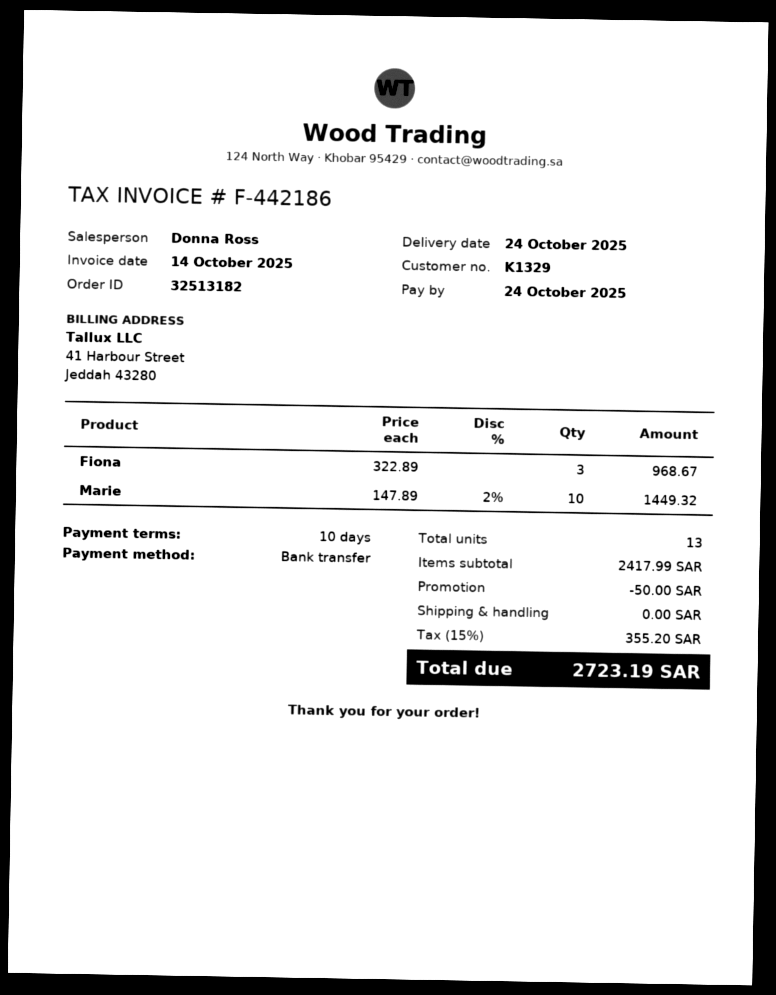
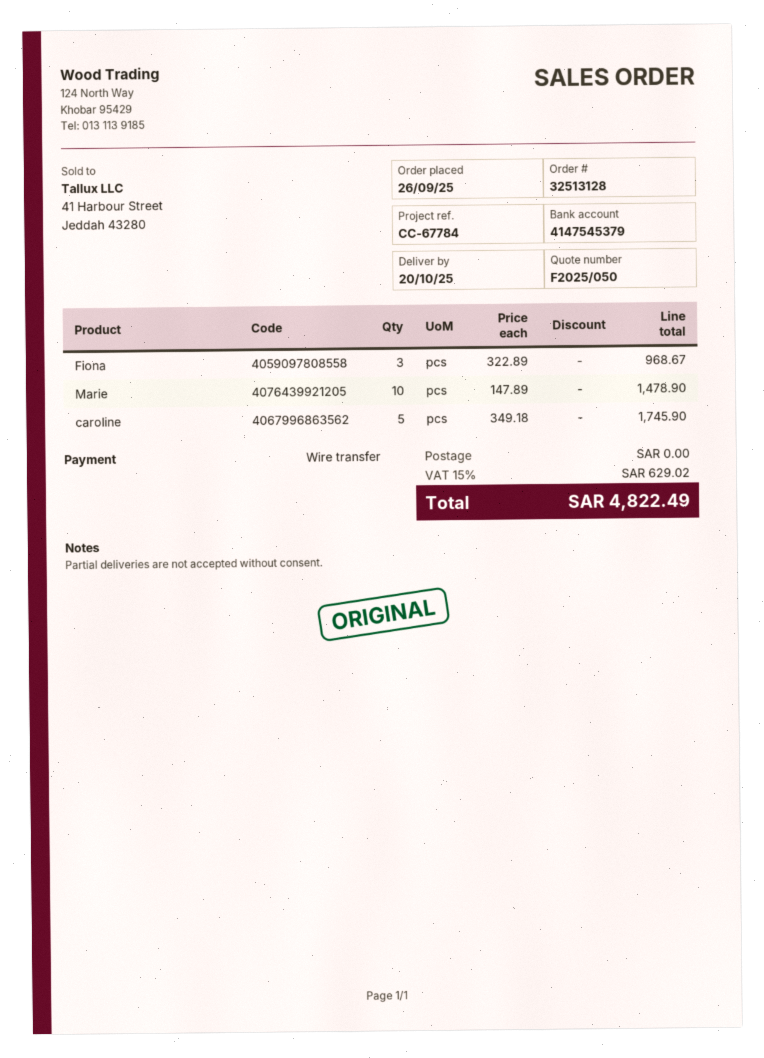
order number: 32513182 -> 32513128
delivery date: 2025-10-24 -> 2025-10-20
Marie: 10 x 147.89 - 2% = 1449.32 -> 10 x 147.89 = 1478.90
caroline: none -> 5 x 349.18 = 1745.90
discount: 50.00 -> none
tax: 15% = 355.20 -> 15% = 629.02
total: 2723.19 -> 4822.49

